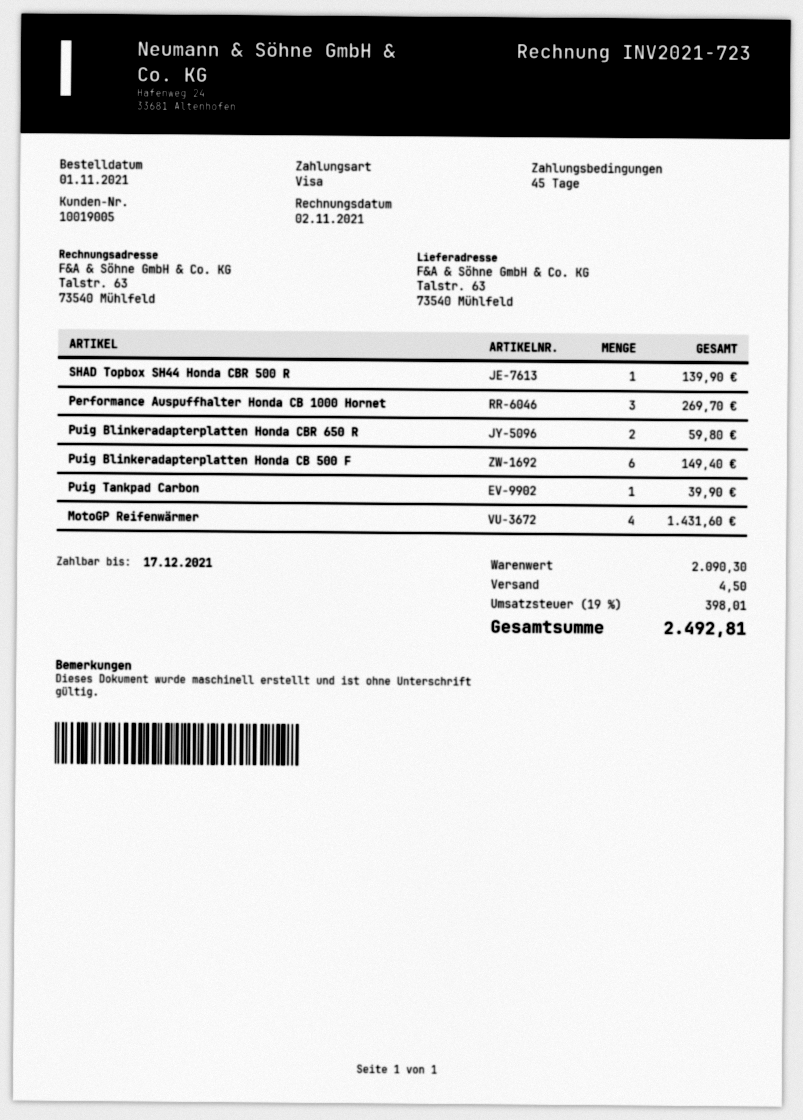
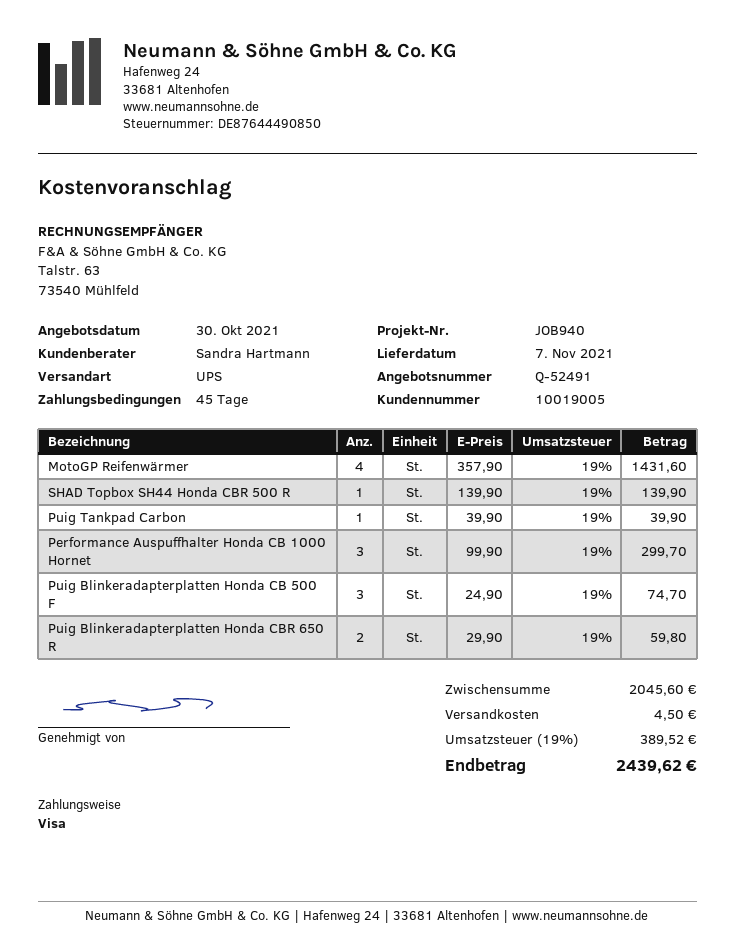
Performance Auspuffhalter Honda CB 1000 Hornet: 3 for 269.70 -> 3 for 299.70
Puig Blinkeradapterplatten Honda CB 500 F: 6 for 149.40 -> 3 for 74.70
subtotal: 2090.30 -> 2045.60
tax: 19% = 398.01 -> 19% = 389.52
total: 2492.81 -> 2439.62

